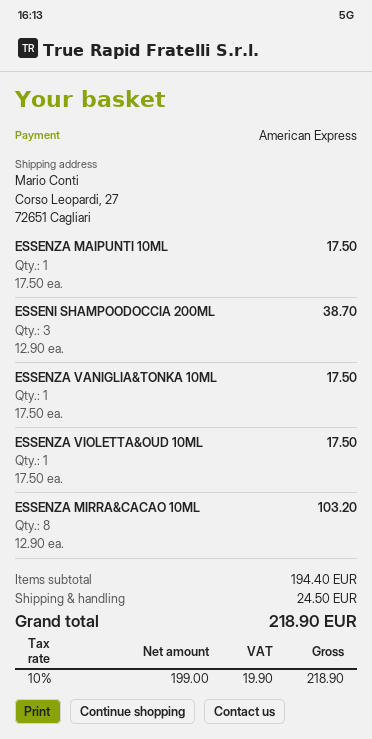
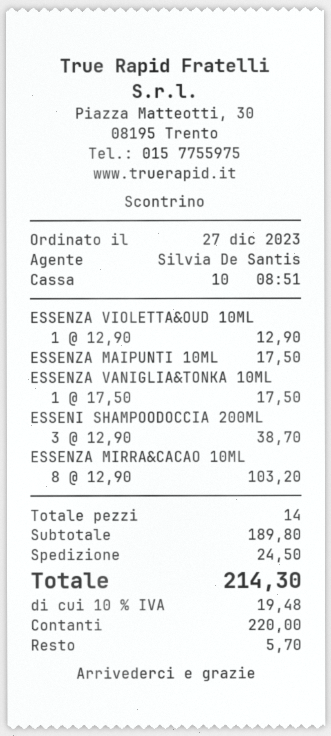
payment method: American Express -> cash
ESSENZA VIOLETTA&OUD 10ML: 1 x 17.50 = 17.50 -> 1 x 12.90 = 12.90
subtotal: 194.40 -> 189.80
tax: 10% = 19.90 -> 10% = 19.48
total: 218.90 -> 214.30

